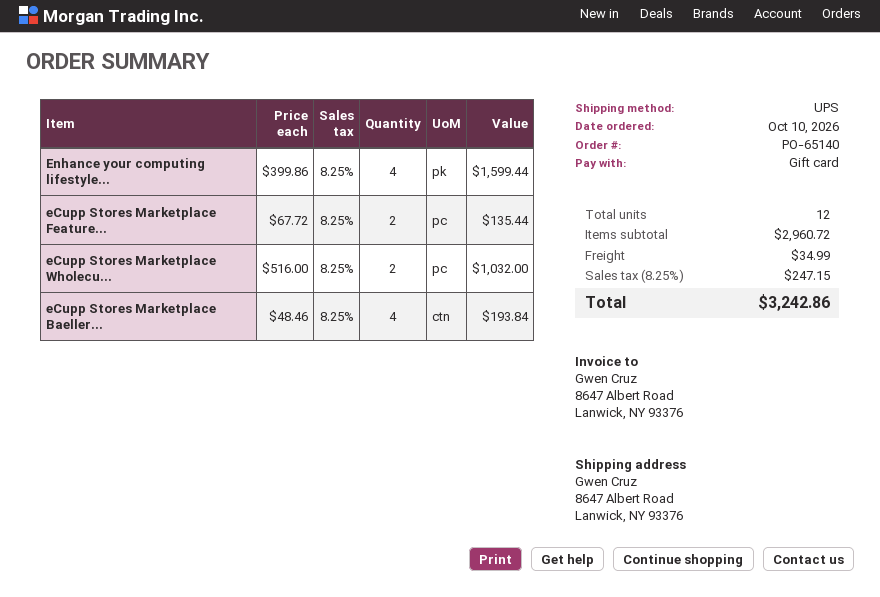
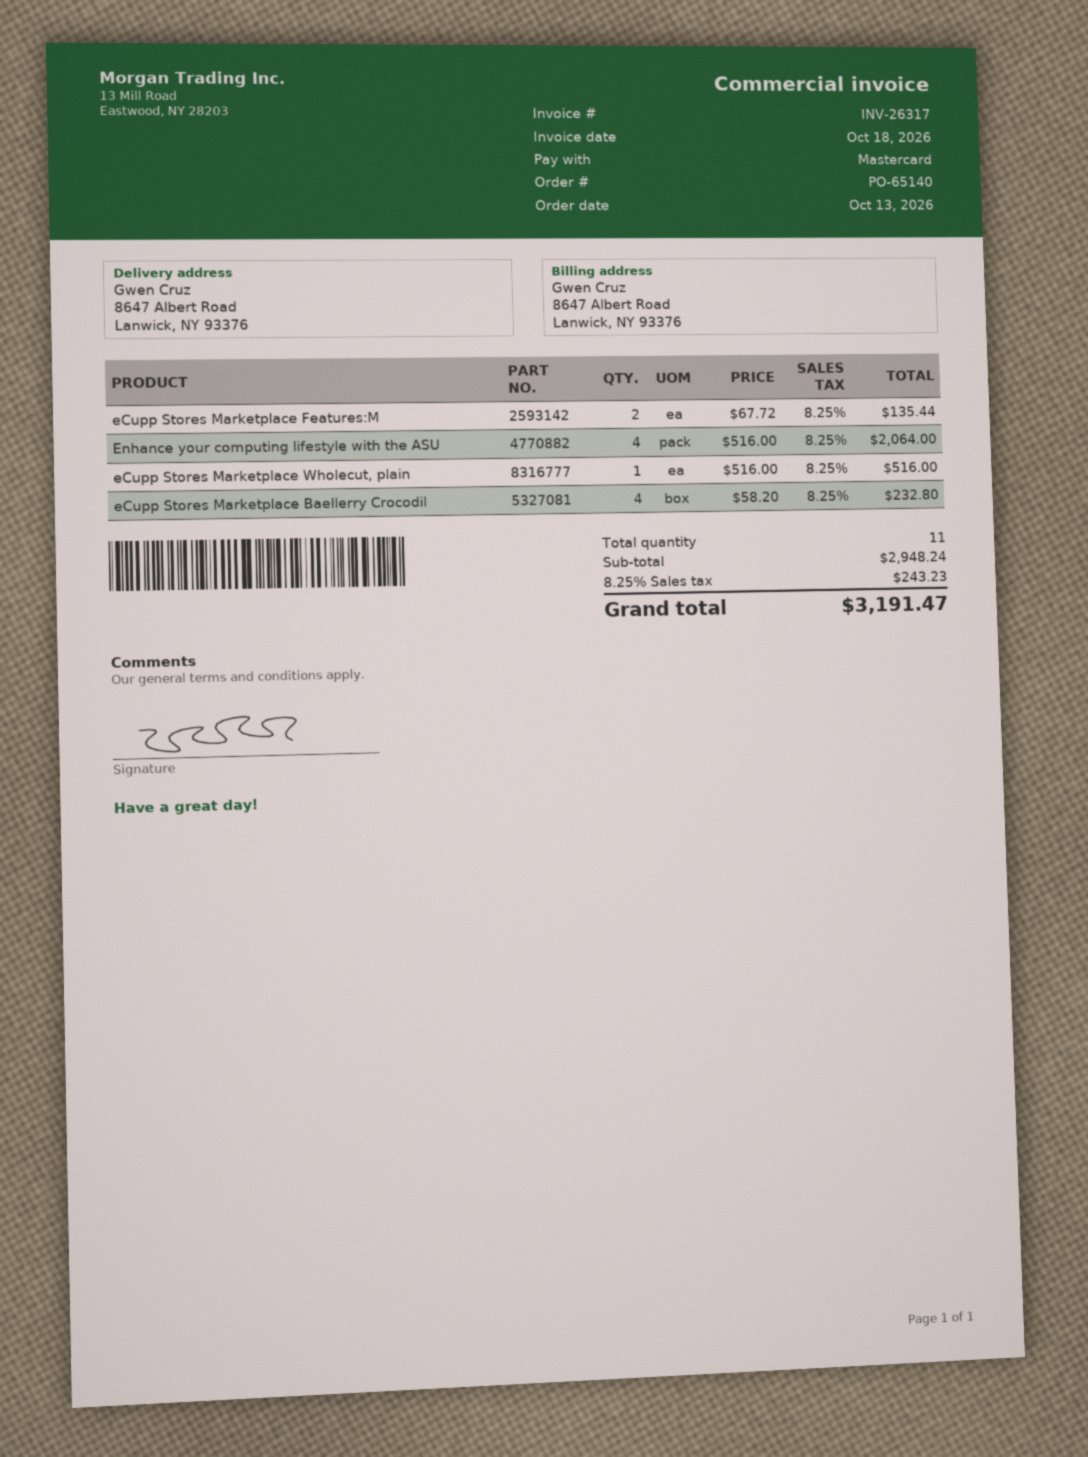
order date: 2026-10-10 -> 2026-10-13
payment method: gift card -> Mastercard
Enhance your computing lifestyle...: 4 x 399.86 = 1599.44 -> 4 x 516.00 = 2064.00
eCupp Stores Marketplace Wholecu...: 2 x 516.00 = 1032.00 -> 1 x 516.00 = 516.00
eCupp Stores Marketplace Baeller...: 4 x 48.46 = 193.84 -> 4 x 58.20 = 232.80
total quantity: 12 -> 11
subtotal: 2960.72 -> 2948.24
shipping: 34.99 -> none
tax: 8.25% = 247.15 -> 8.25% = 243.23
total: 3242.86 -> 3191.47

